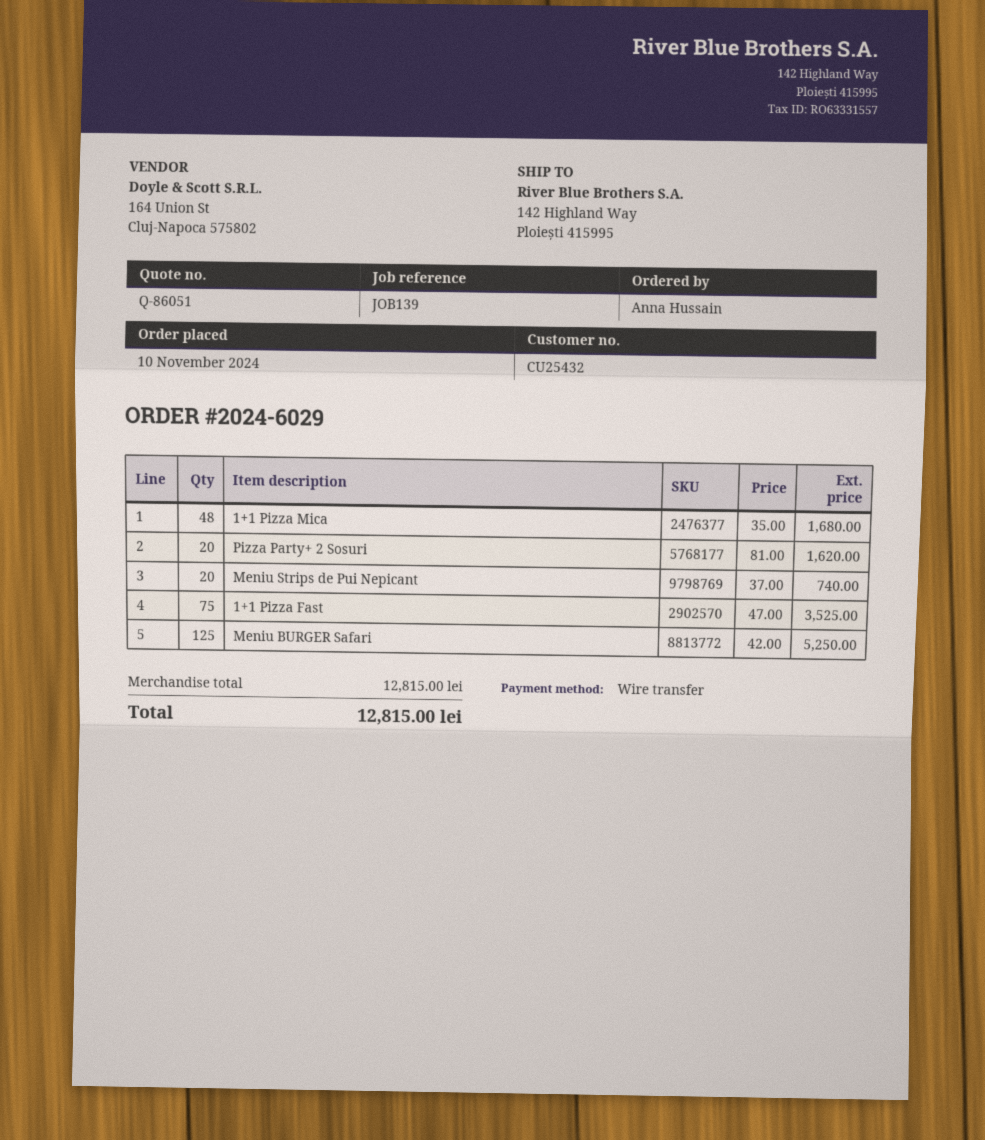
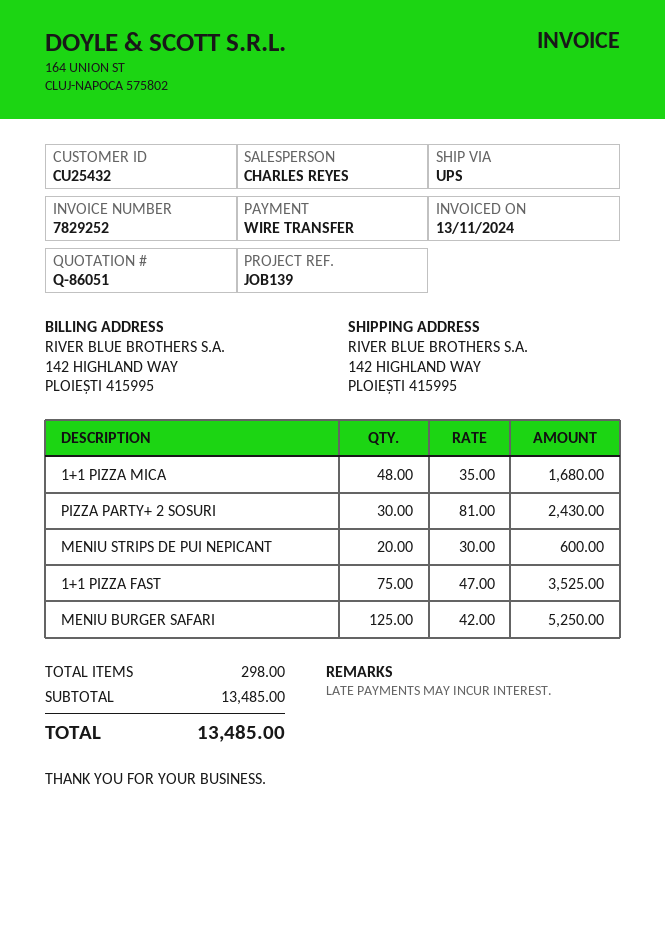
Pizza Party+ 2 Sosuri: 20 x 81.00 = 1620.00 -> 30 x 81.00 = 2430.00
Meniu Strips de Pui Nepicant: 20 x 37.00 = 740.00 -> 20 x 30.00 = 600.00
subtotal: 12815.00 -> 13485.00
total: 12815.00 -> 13485.00

